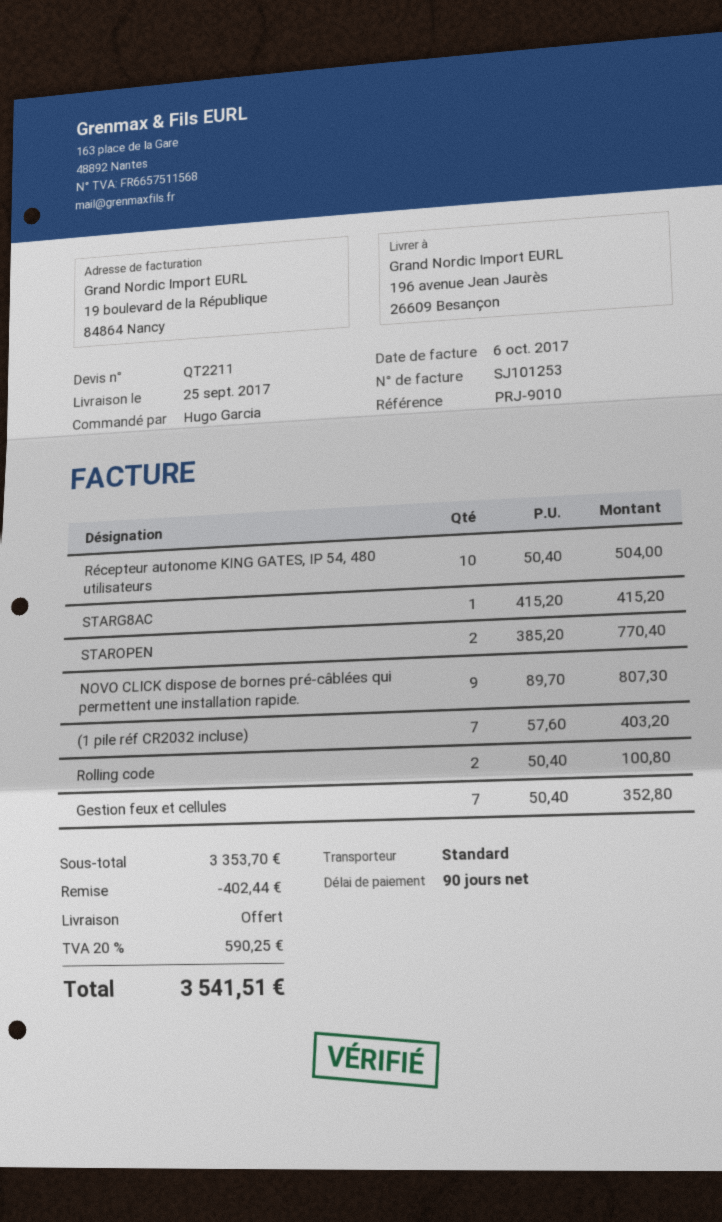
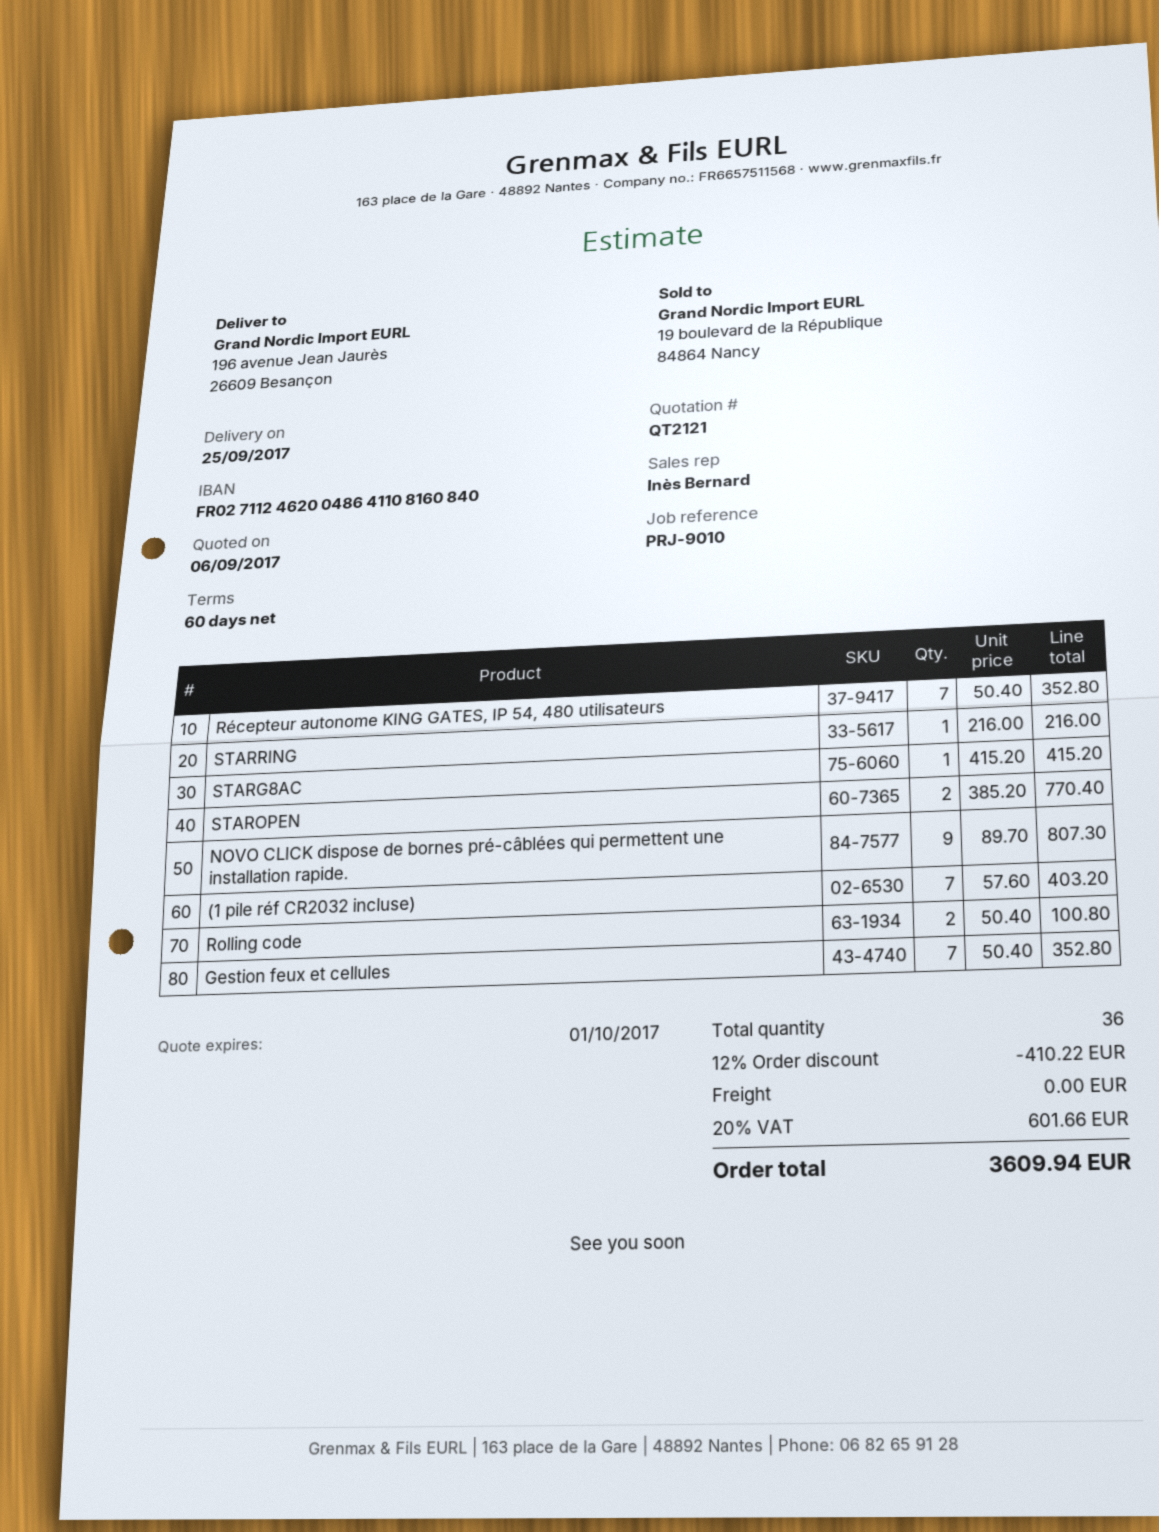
quote number: QT2211 -> QT2121
payment terms: 90 days -> 60 days
Récepteur autonome KING GATES, IP 54, 480 utilisateurs: 10 x 50.40 = 504.00 -> 7 x 50.40 = 352.80
STARRING: none -> 1 x 216.00 = 216.00
discount: 402.44 -> 410.22
tax: 20% = 590.25 -> 20% = 601.66
total: 3541.51 -> 3609.94

